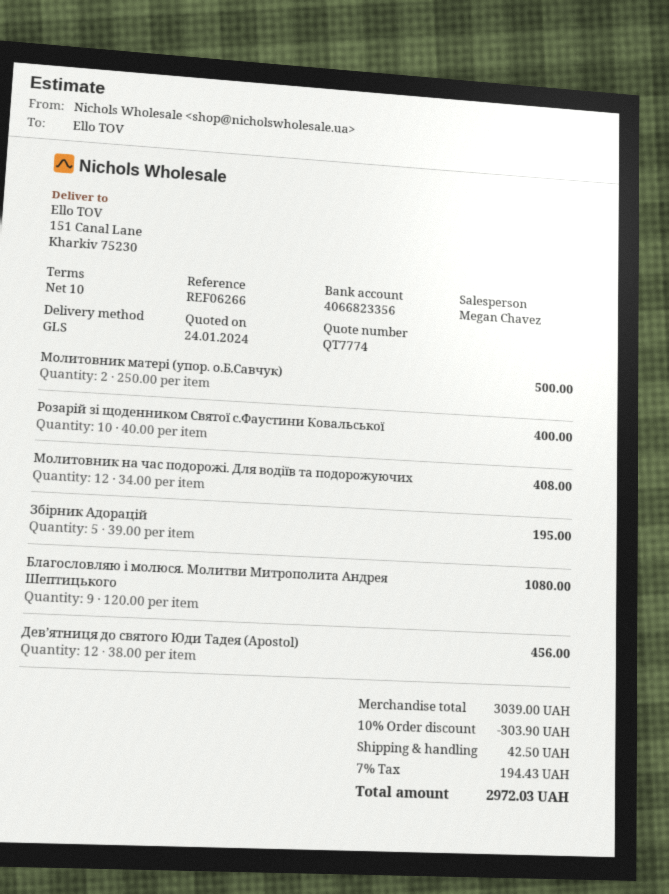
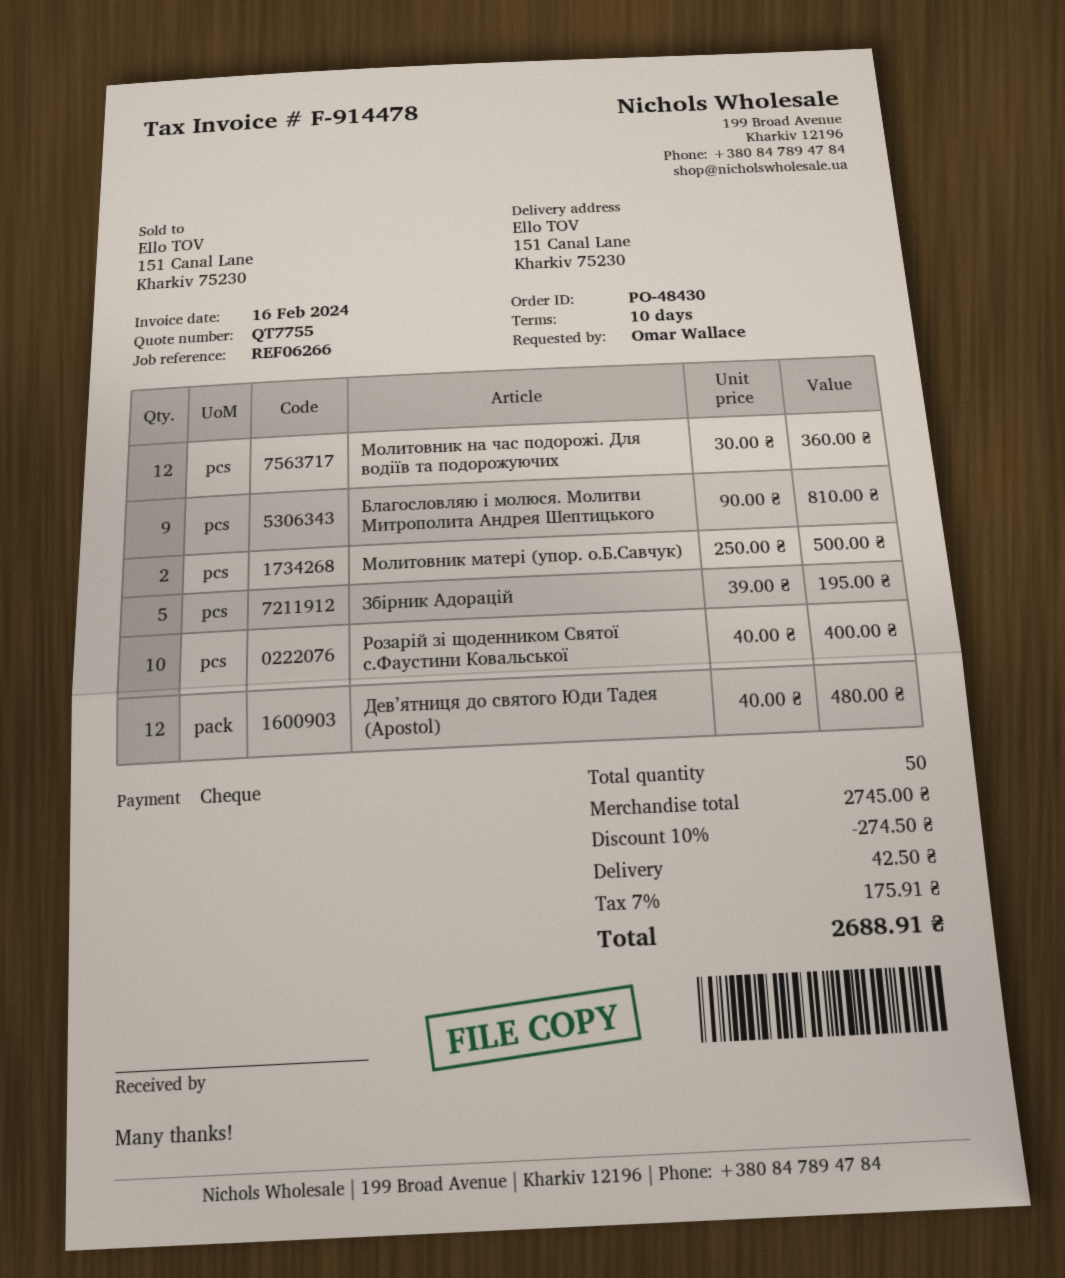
quote number: QT7774 -> QT7755
Молитовник на час подорожі. Для водіїв та подорожуючих: 12 x 34.00 = 408.00 -> 12 x 30.00 = 360.00
Благословляю і молюся. Молитви Митрополита Андрея Шептицького: 9 x 120.00 = 1080.00 -> 9 x 90.00 = 810.00
Дев’ятниця до святого Юди Тадея (Apostol): 12 x 38.00 = 456.00 -> 12 x 40.00 = 480.00
subtotal: 3039.00 -> 2745.00
discount: 10% = 303.90 -> 10% = 274.50
tax: 7% = 194.43 -> 7% = 175.91
total: 2972.03 -> 2688.91

